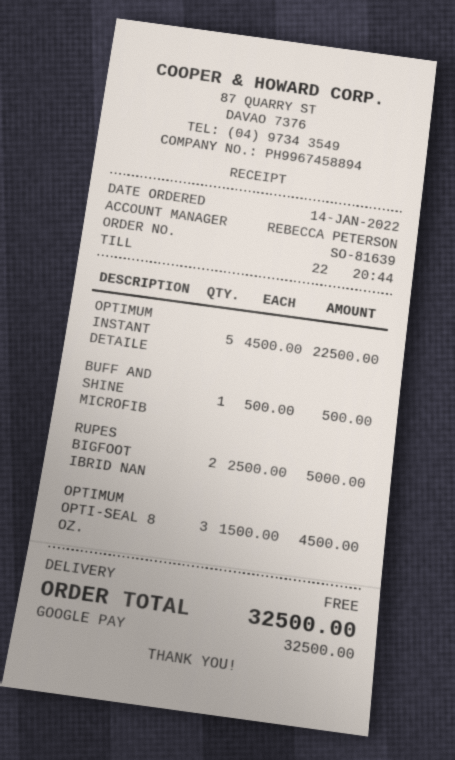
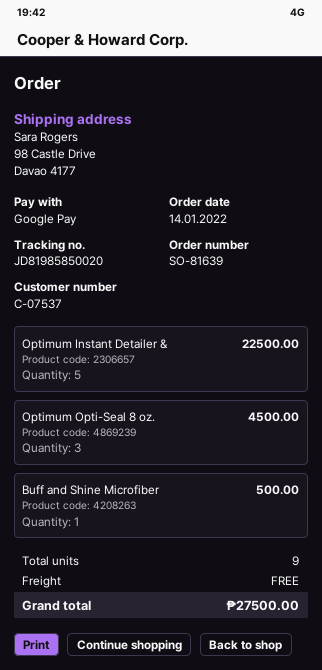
RUPES BIGFOOT IBRID NAN: 2 for 5000.00 -> none
total: 32500.00 -> 27500.00

